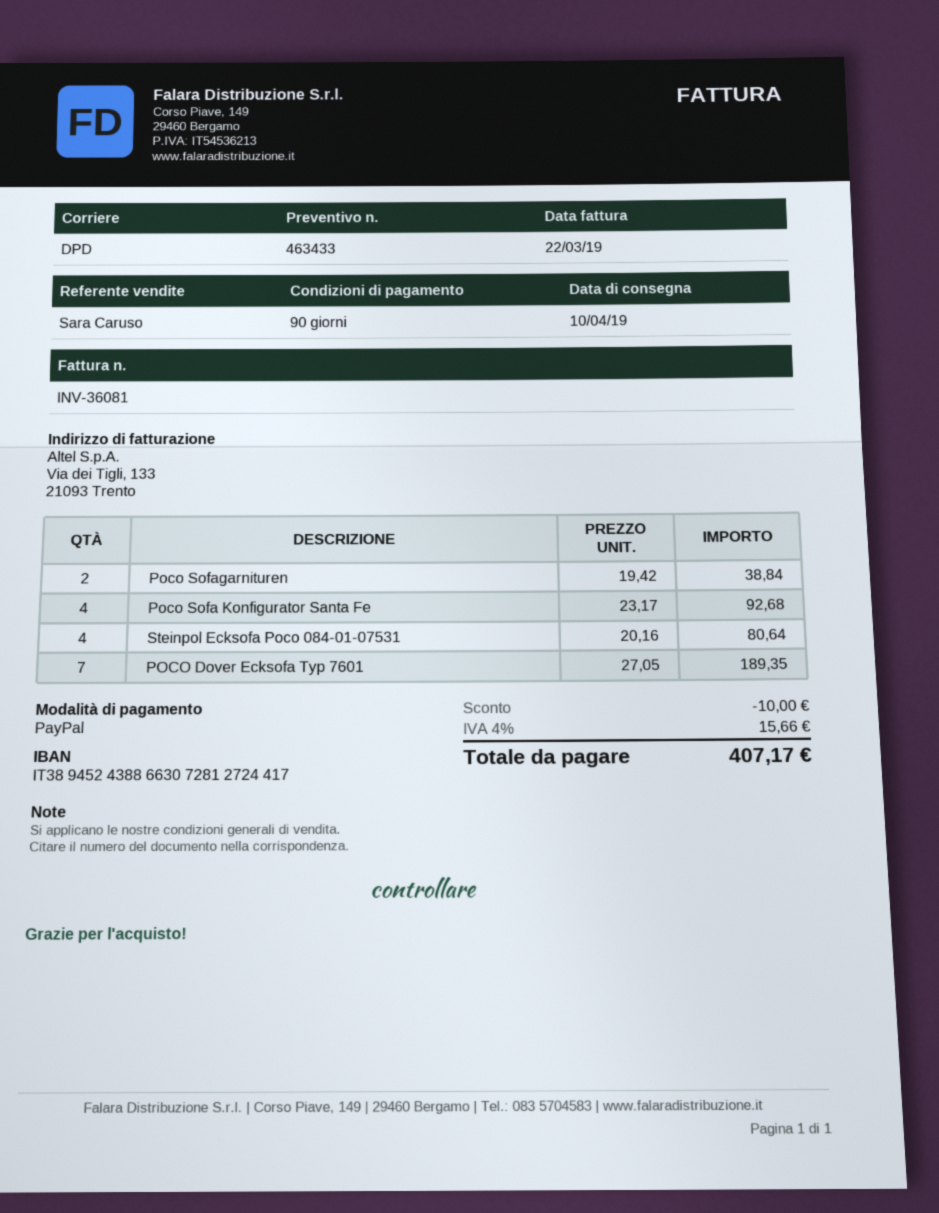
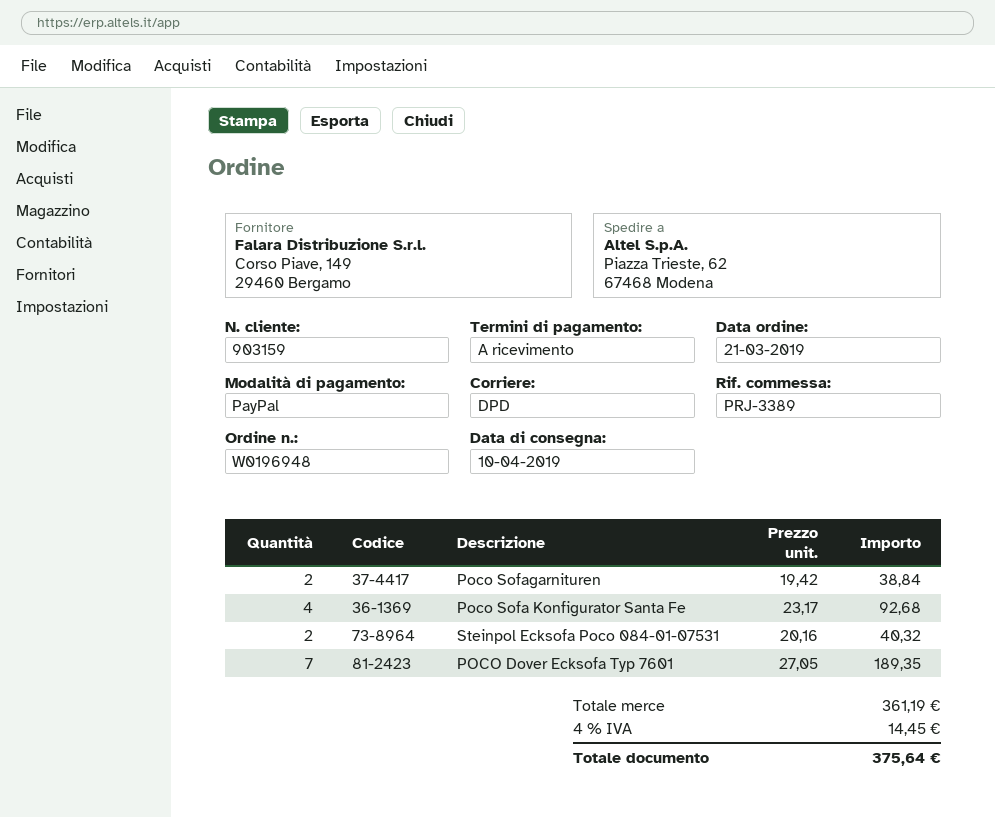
payment terms: 90 days -> on receipt
Steinpol Ecksofa Poco 084-01-07531: 4 x 20.16 = 80.64 -> 2 x 20.16 = 40.32
discount: 10.00 -> none
tax: 4% = 15.66 -> 4% = 14.45
total: 407.17 -> 375.64

